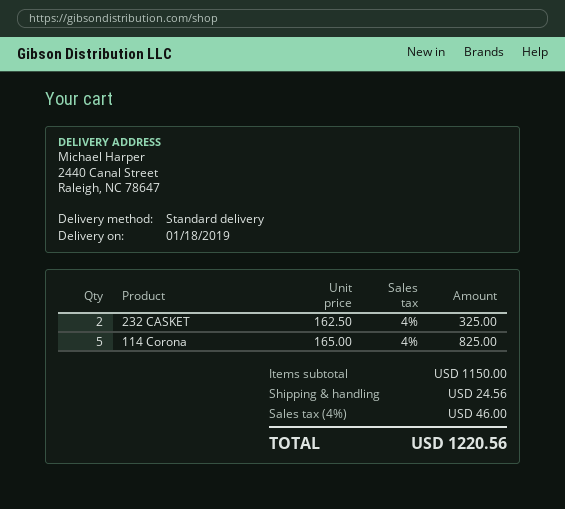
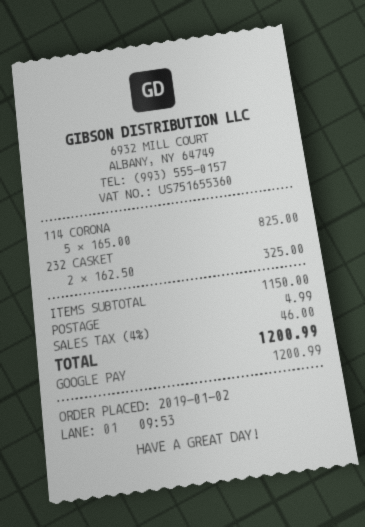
shipping: 24.56 -> 4.99
total: 1220.56 -> 1200.99

